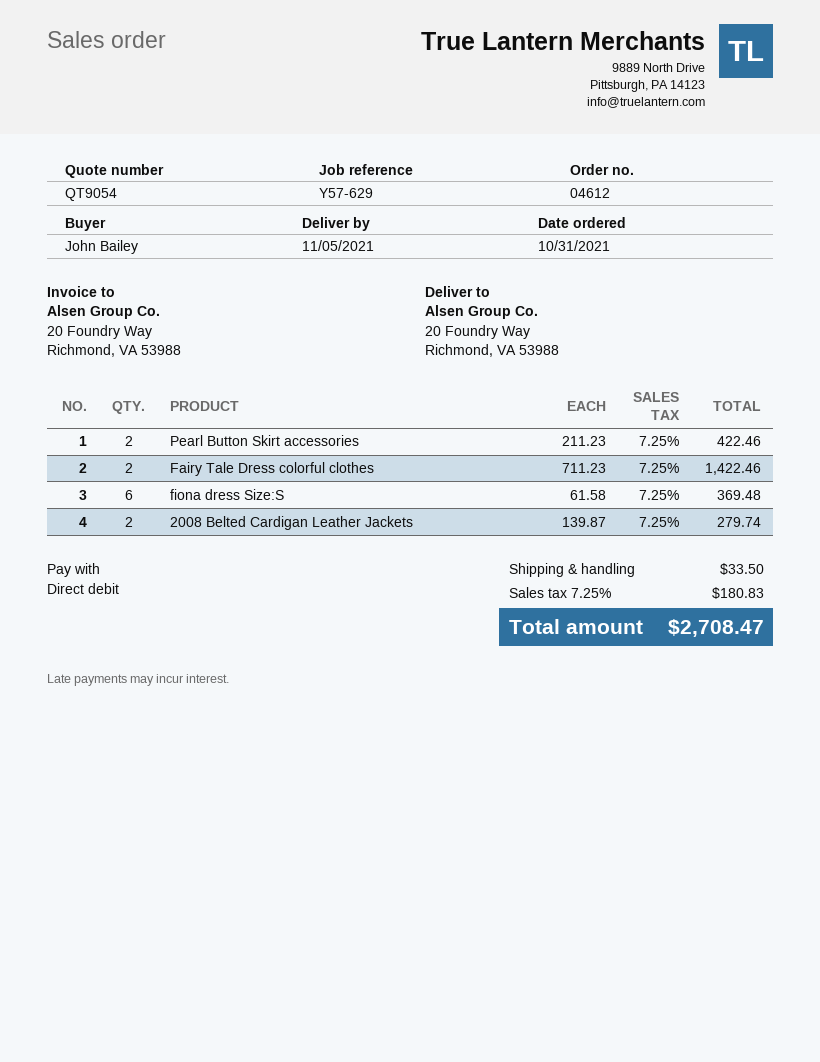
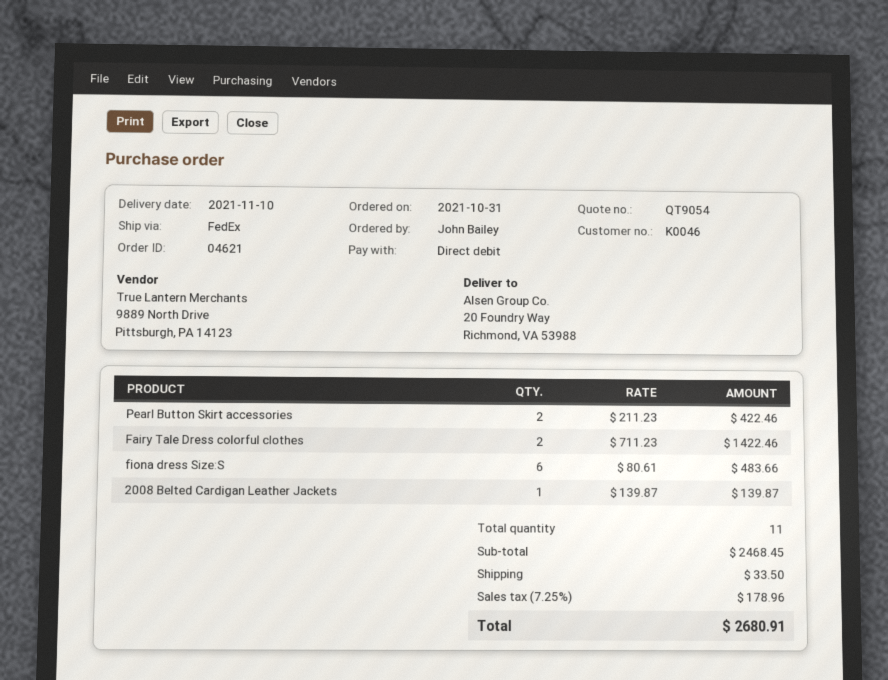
order number: 04612 -> 04621
delivery date: 2021-11-05 -> 2021-11-10
fiona dress Size:S: 6 x 61.58 = 369.48 -> 6 x 80.61 = 483.66
2008 Belted Cardigan Leather Jackets: 2 x 139.87 = 279.74 -> 1 x 139.87 = 139.87
tax: 7.25% = 180.83 -> 7.25% = 178.96
total: 2708.47 -> 2680.91

